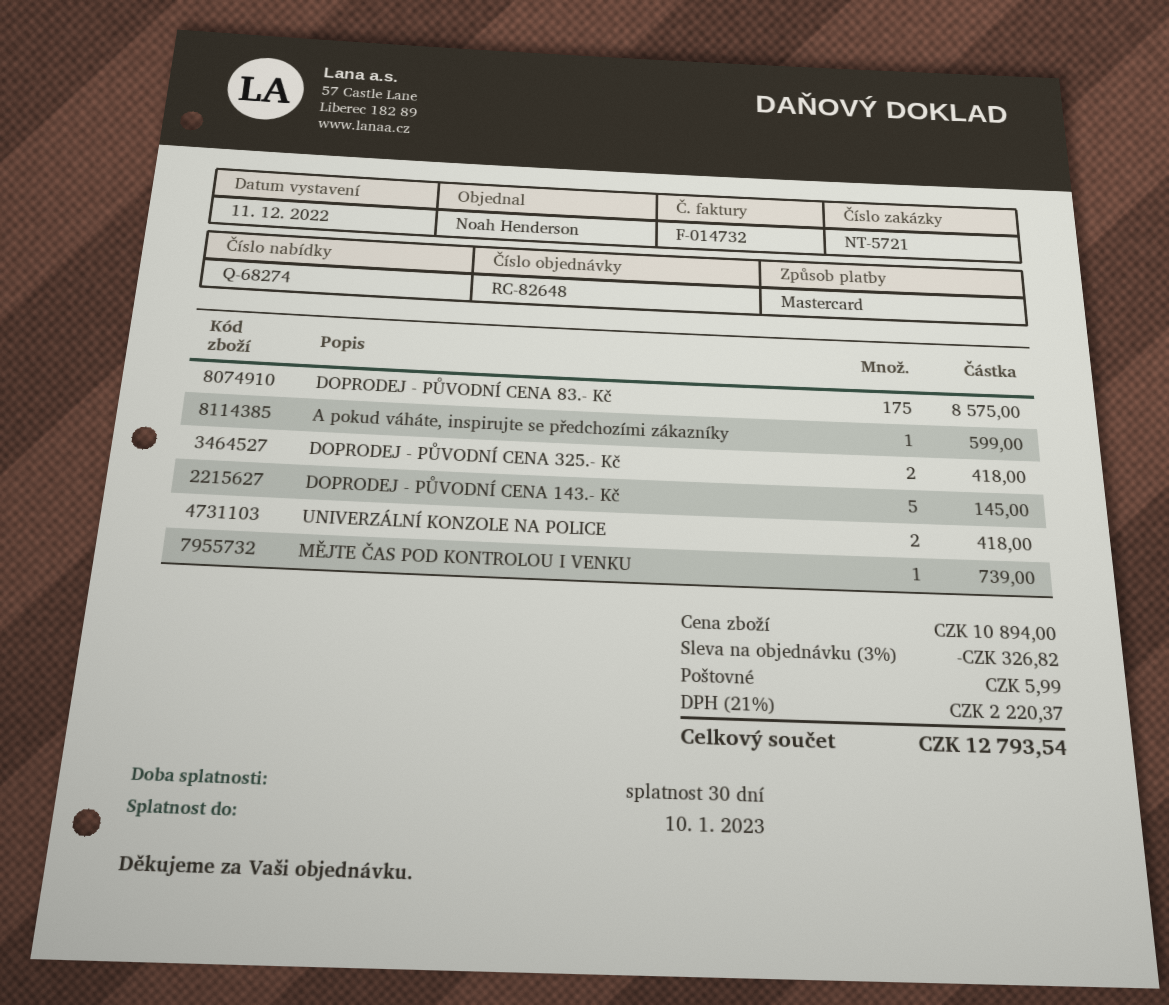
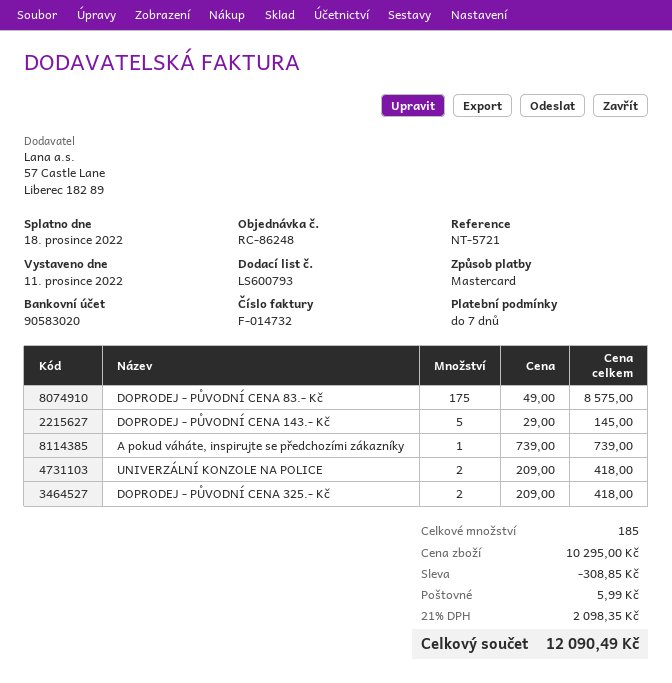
order number: RC-82648 -> RC-86248
payment terms: 30 days -> 7 days
due date: 2023-01-10 -> 2022-12-18
A pokud váháte, inspirujte se předchozími zákazníky: 1 for 599.00 -> 1 for 739.00
MĚJTE ČAS POD KONTROLOU I VENKU: 1 for 739.00 -> none
subtotal: 10894.00 -> 10295.00
discount: 326.82 -> 308.85
tax: 21% = 2220.37 -> 21% = 2098.35
total: 12793.54 -> 12090.49

